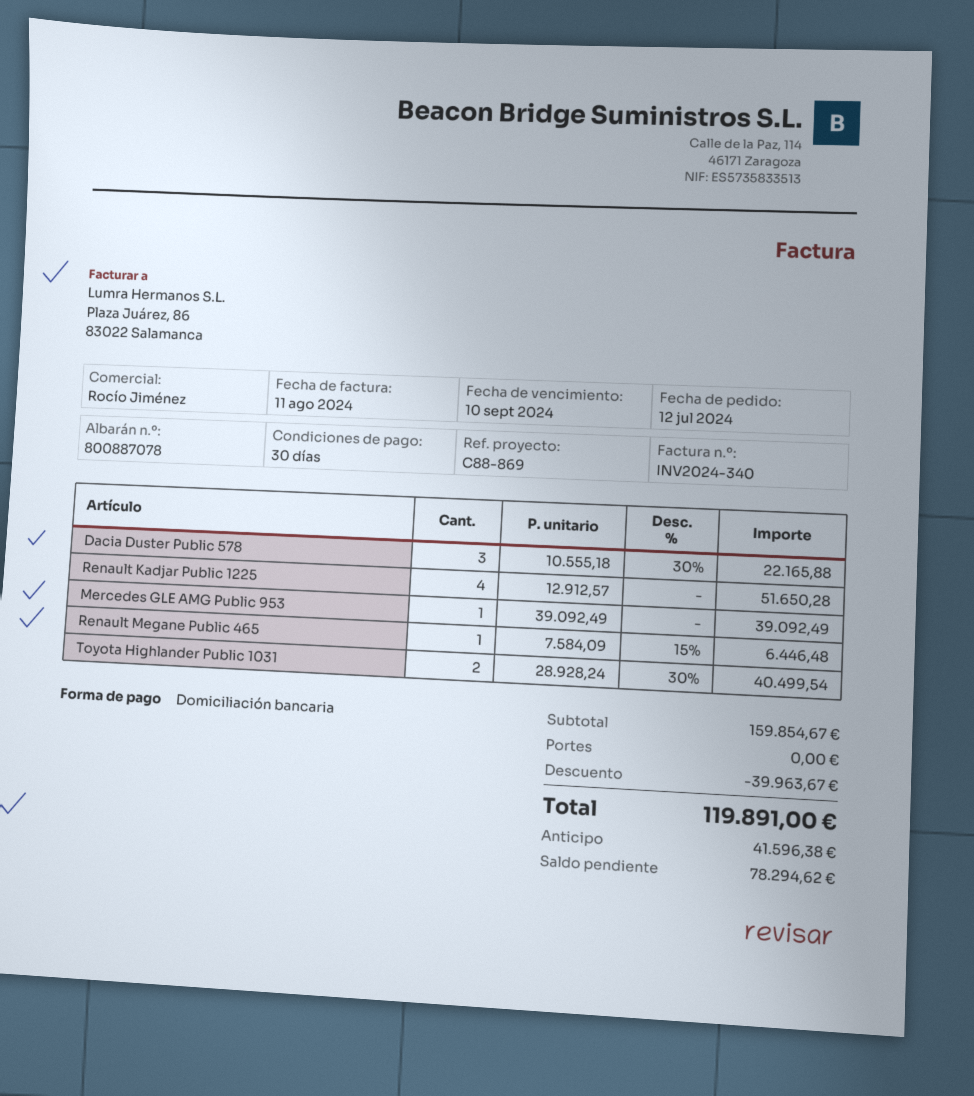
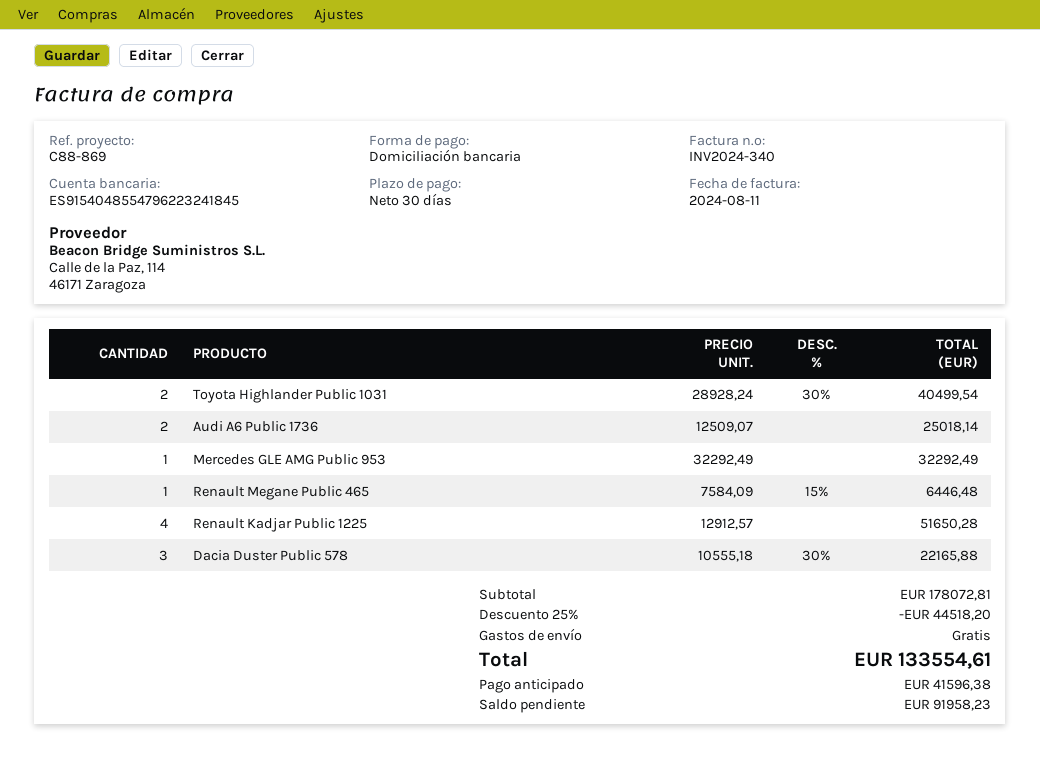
Mercedes GLE AMG Public 953: 1 x 39092.49 = 39092.49 -> 1 x 32292.49 = 32292.49
Audi A6 Public 1736: none -> 2 x 12509.07 = 25018.14
subtotal: 159854.67 -> 178072.81
discount: 39963.67 -> 44518.20
total: 119891.00 -> 133554.61
balance: 78294.62 -> 91958.23

